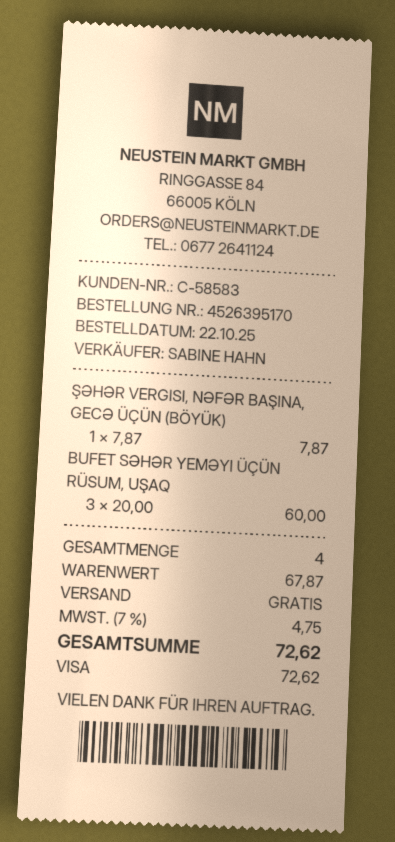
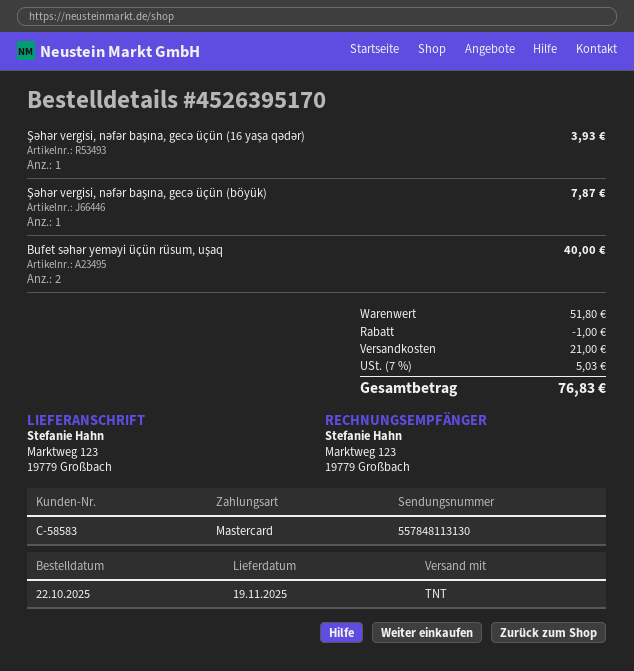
payment method: Visa -> Mastercard
BUFET SƏHƏR YEMƏYI ÜÇÜN RÜSUM, UŞAQ: 3 for 60.00 -> 2 for 40.00
Şəhər vergisi, nəfər başına, gecə üçün (16 yaşa qədər): none -> 1 for 3.93
subtotal: 67.87 -> 51.80
discount: none -> 1.00
shipping: 0.00 -> 21.00
tax: 7% = 4.75 -> 7% = 5.03
total: 72.62 -> 76.83

